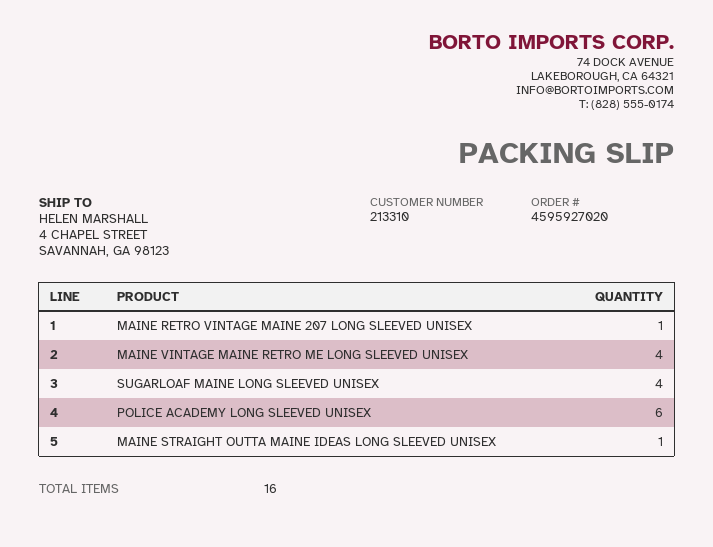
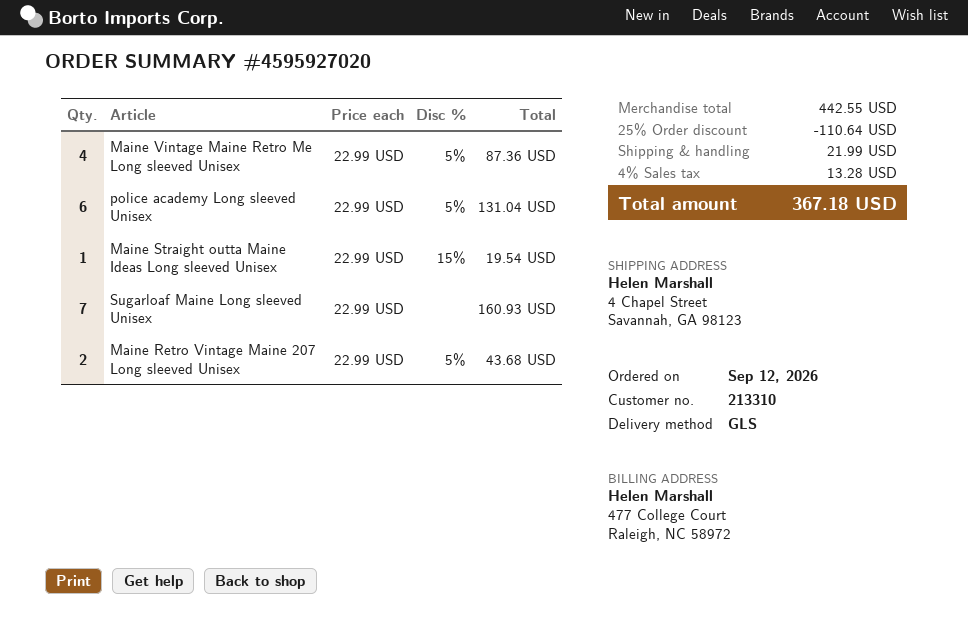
MAINE RETRO VINTAGE MAINE 207 LONG SLEEVED UNISEX: 1 -> 2
SUGARLOAF MAINE LONG SLEEVED UNISEX: 4 -> 7

